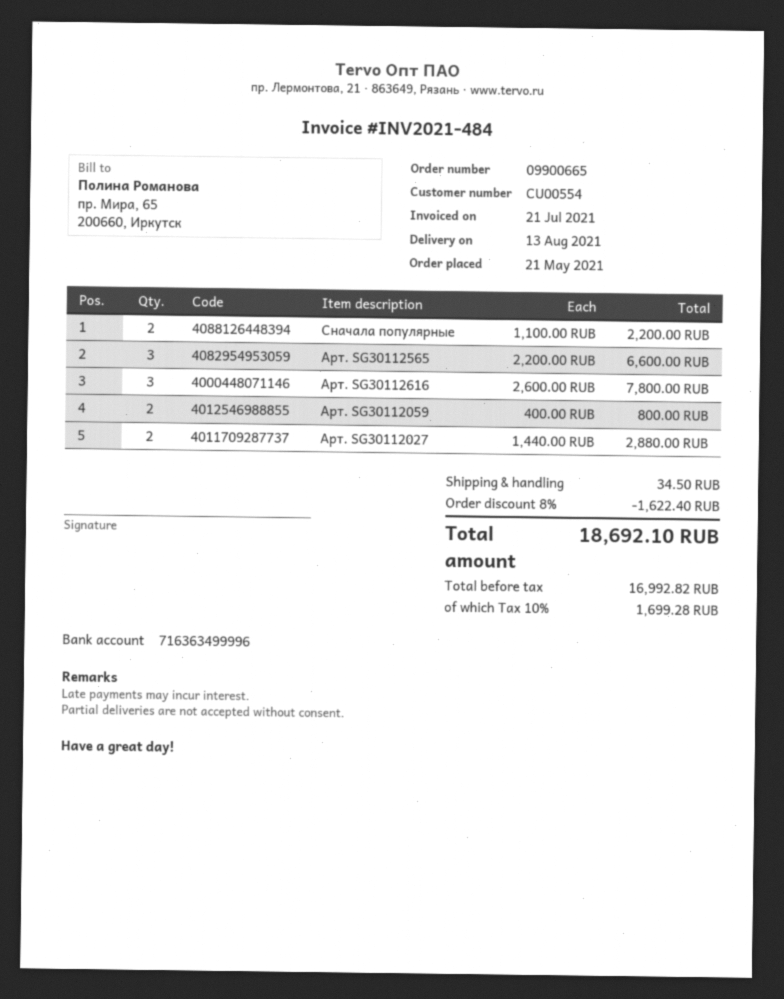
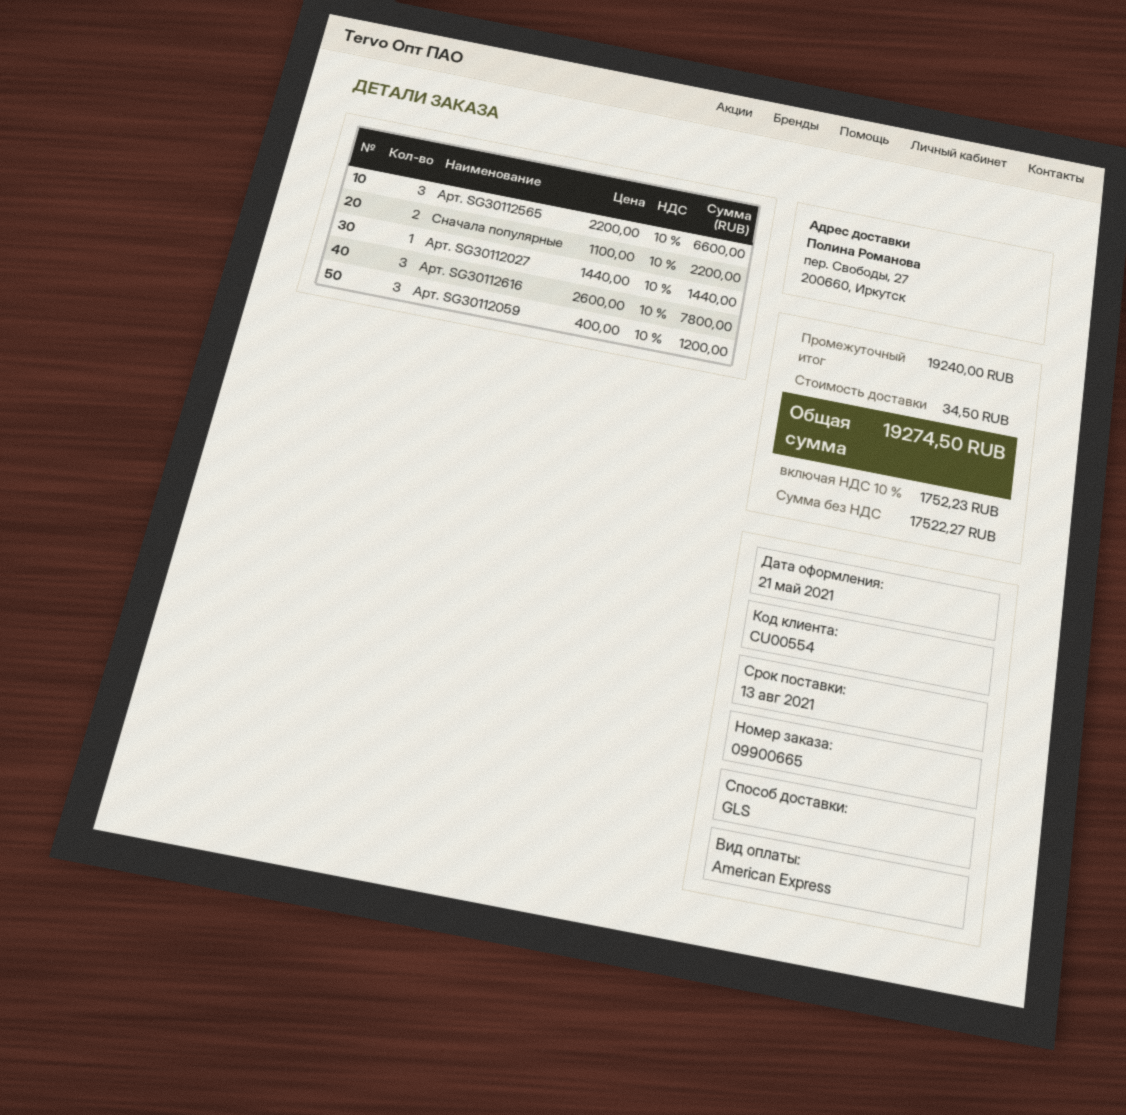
Арт. SG30112059: 2 x 400.00 = 800.00 -> 3 x 400.00 = 1200.00
Арт. SG30112027: 2 x 1440.00 = 2880.00 -> 1 x 1440.00 = 1440.00
discount: 8% = 1622.40 -> none
net: 16992.82 -> 17522.27
tax: 10% = 1699.28 -> 10% = 1752.23
total: 18692.10 -> 19274.50

